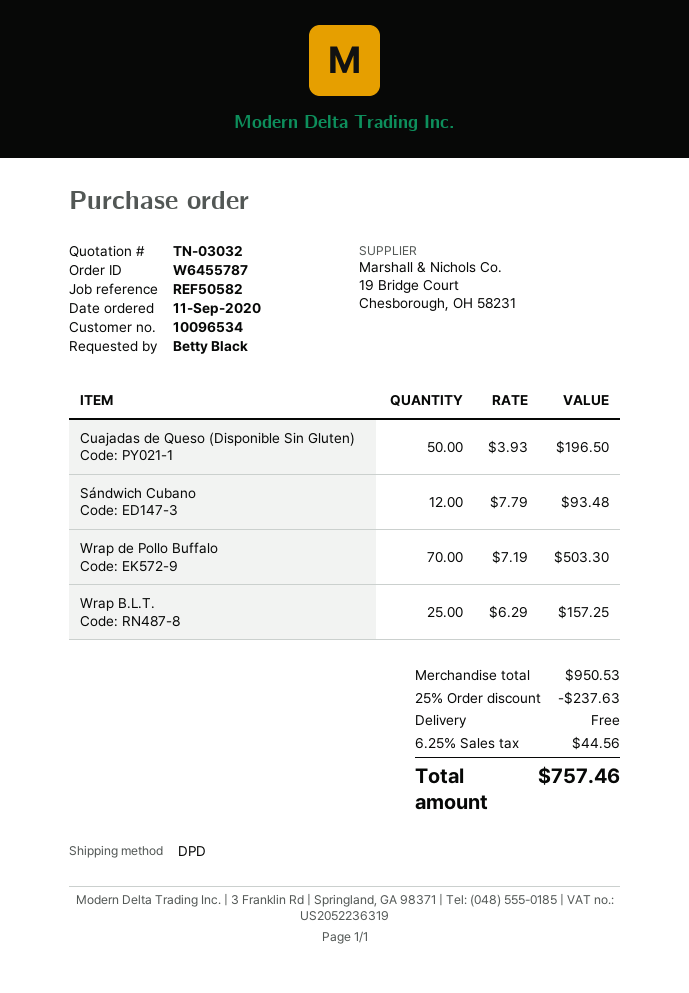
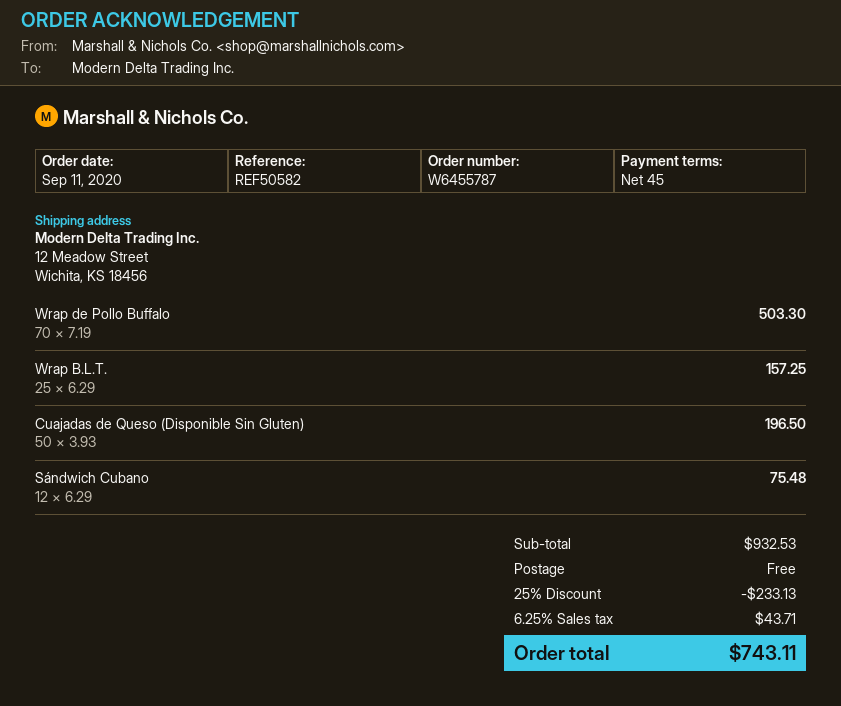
Sándwich Cubano: 12 x 7.79 = 93.48 -> 12 x 6.29 = 75.48
subtotal: 950.53 -> 932.53
discount: 25% = 237.63 -> 25% = 233.13
tax: 6.25% = 44.56 -> 6.25% = 43.71
total: 757.46 -> 743.11

